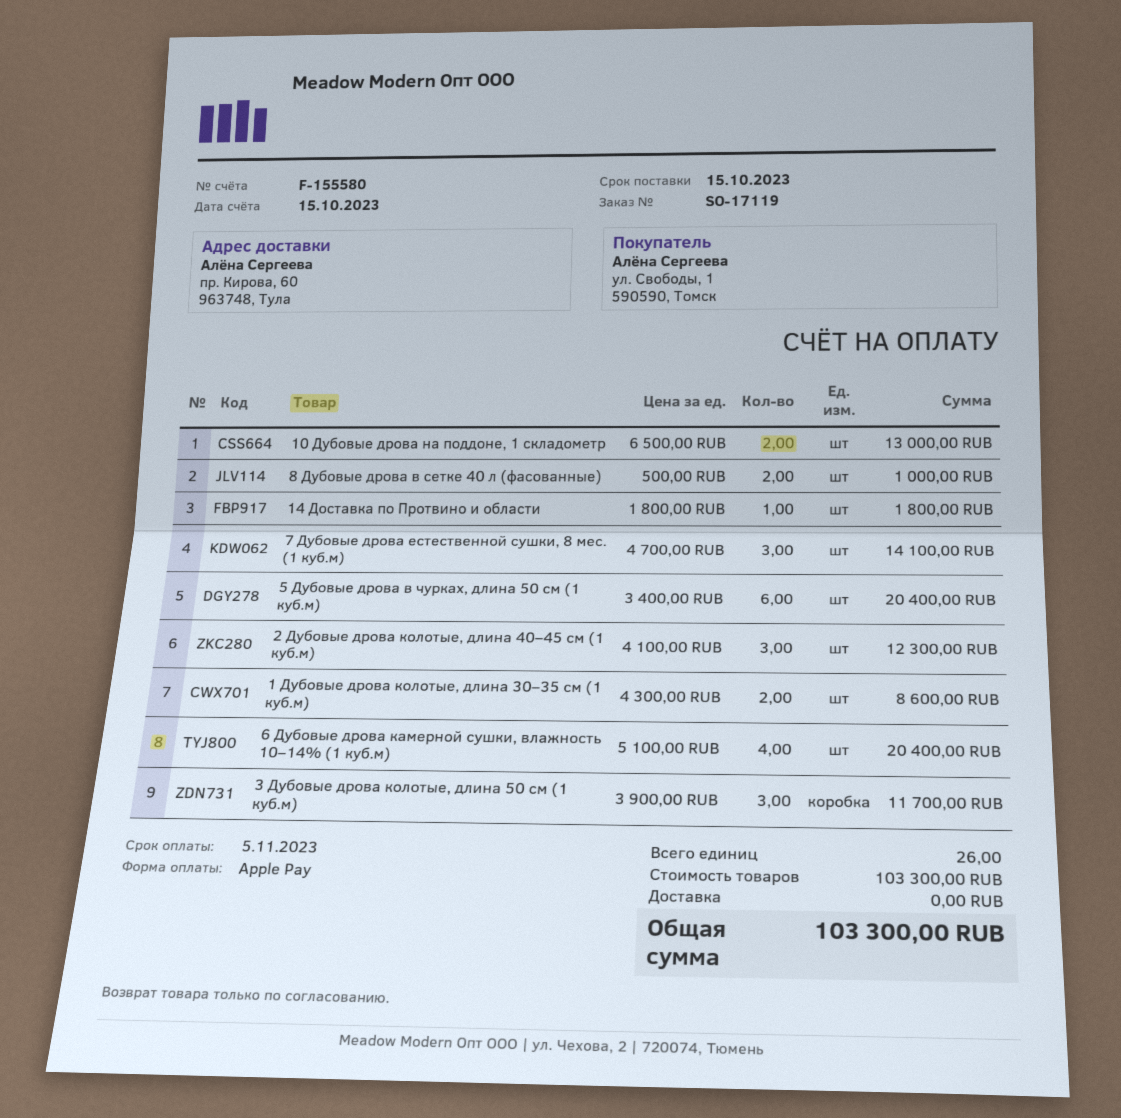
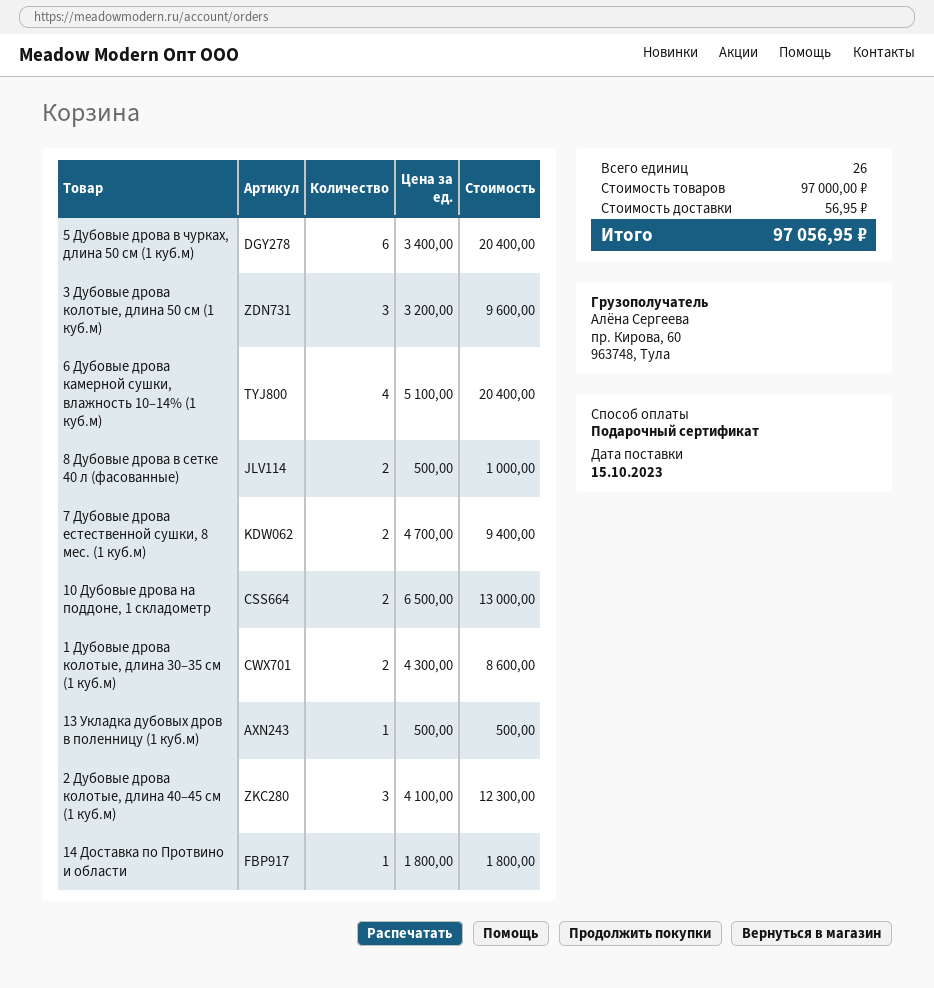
payment method: Apple Pay -> gift card
7 Дубовые дрова естественной сушки, 8 мес. (1 куб.м): 3 x 4700.00 = 14100.00 -> 2 x 4700.00 = 9400.00
3 Дубовые дрова колотые, длина 50 см (1 куб.м): 3 x 3900.00 = 11700.00 -> 3 x 3200.00 = 9600.00
13 Укладка дубовых дров в поленницу (1 куб.м): none -> 1 x 500.00 = 500.00
subtotal: 103300.00 -> 97000.00
shipping: 0.00 -> 56.95
total: 103300.00 -> 97056.95

